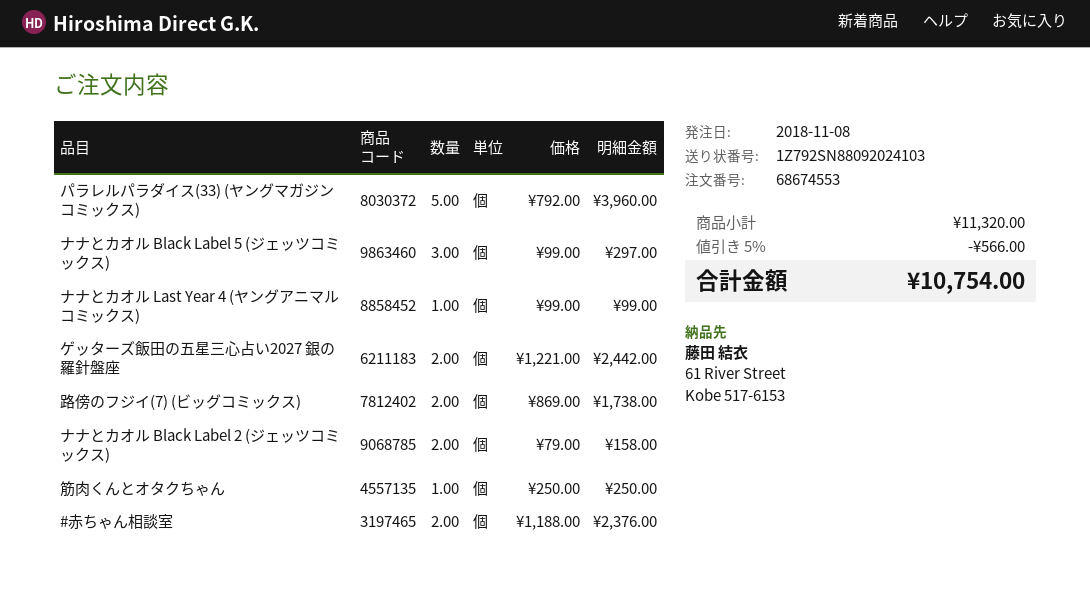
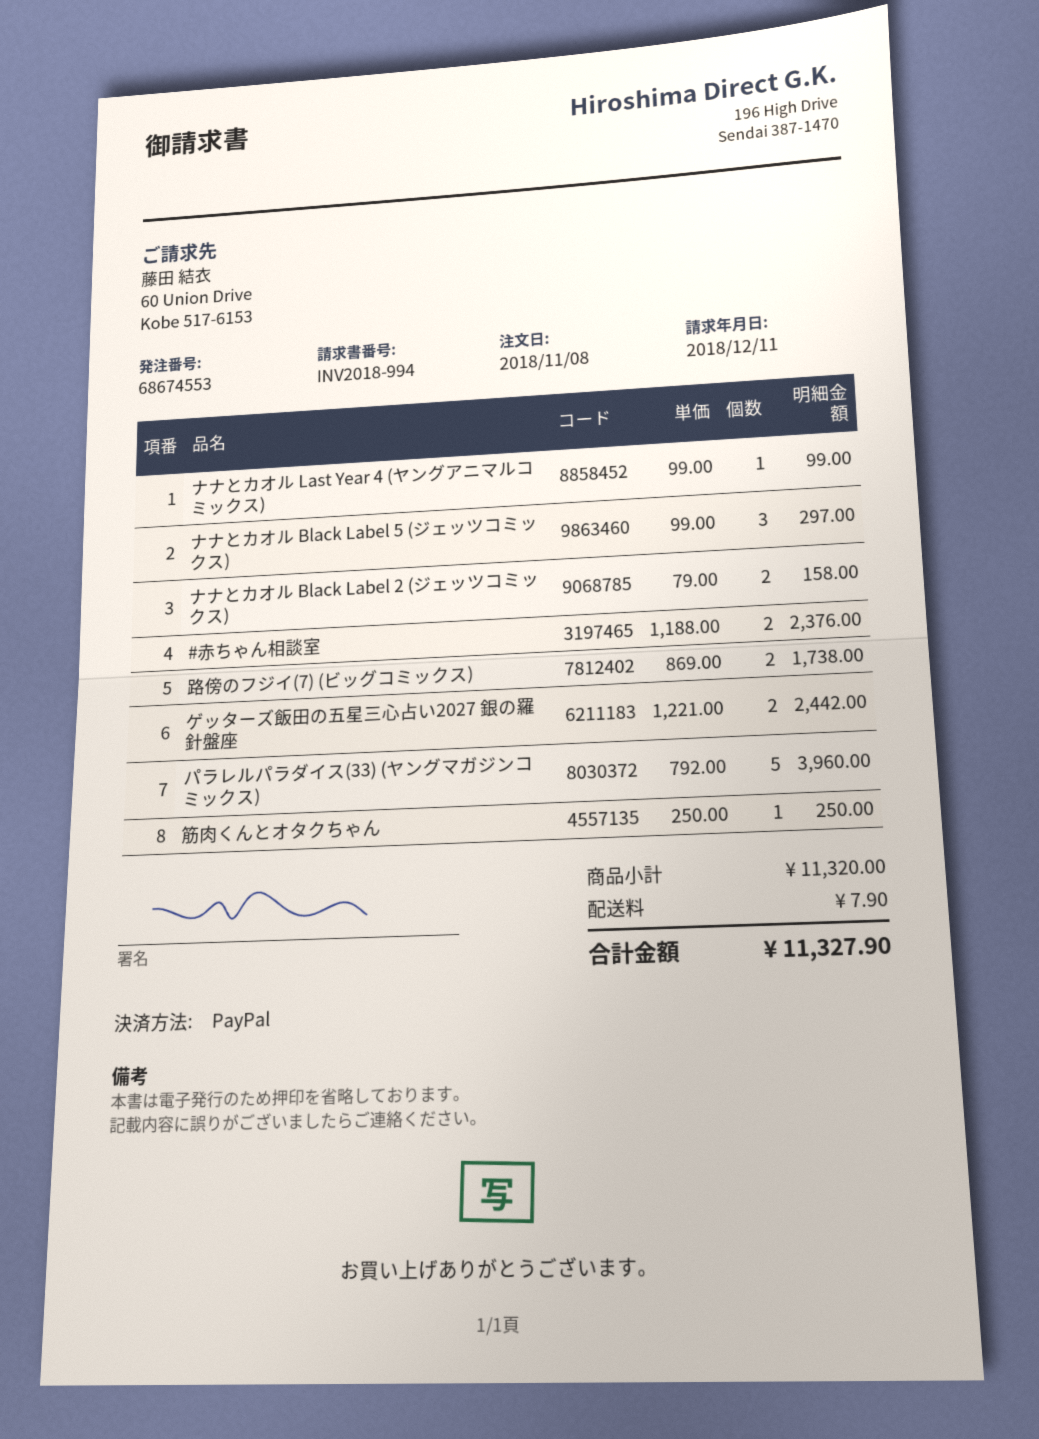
discount: 5% = 566.00 -> none
shipping: none -> 7.90
total: 10754.00 -> 11327.90

